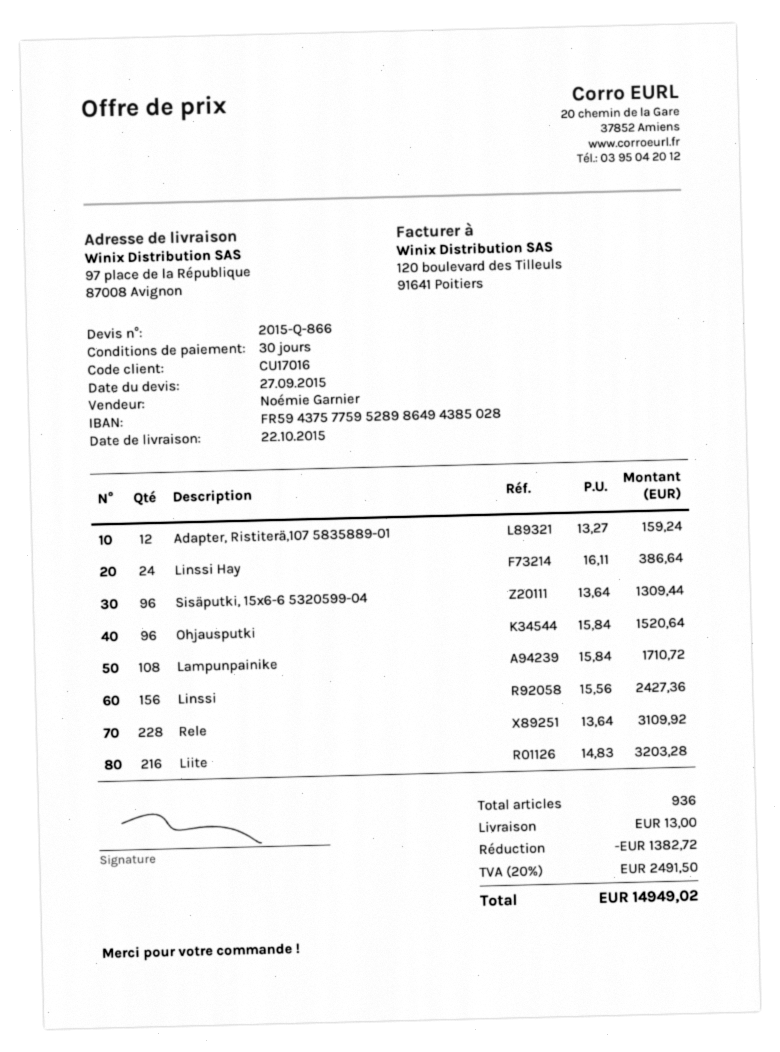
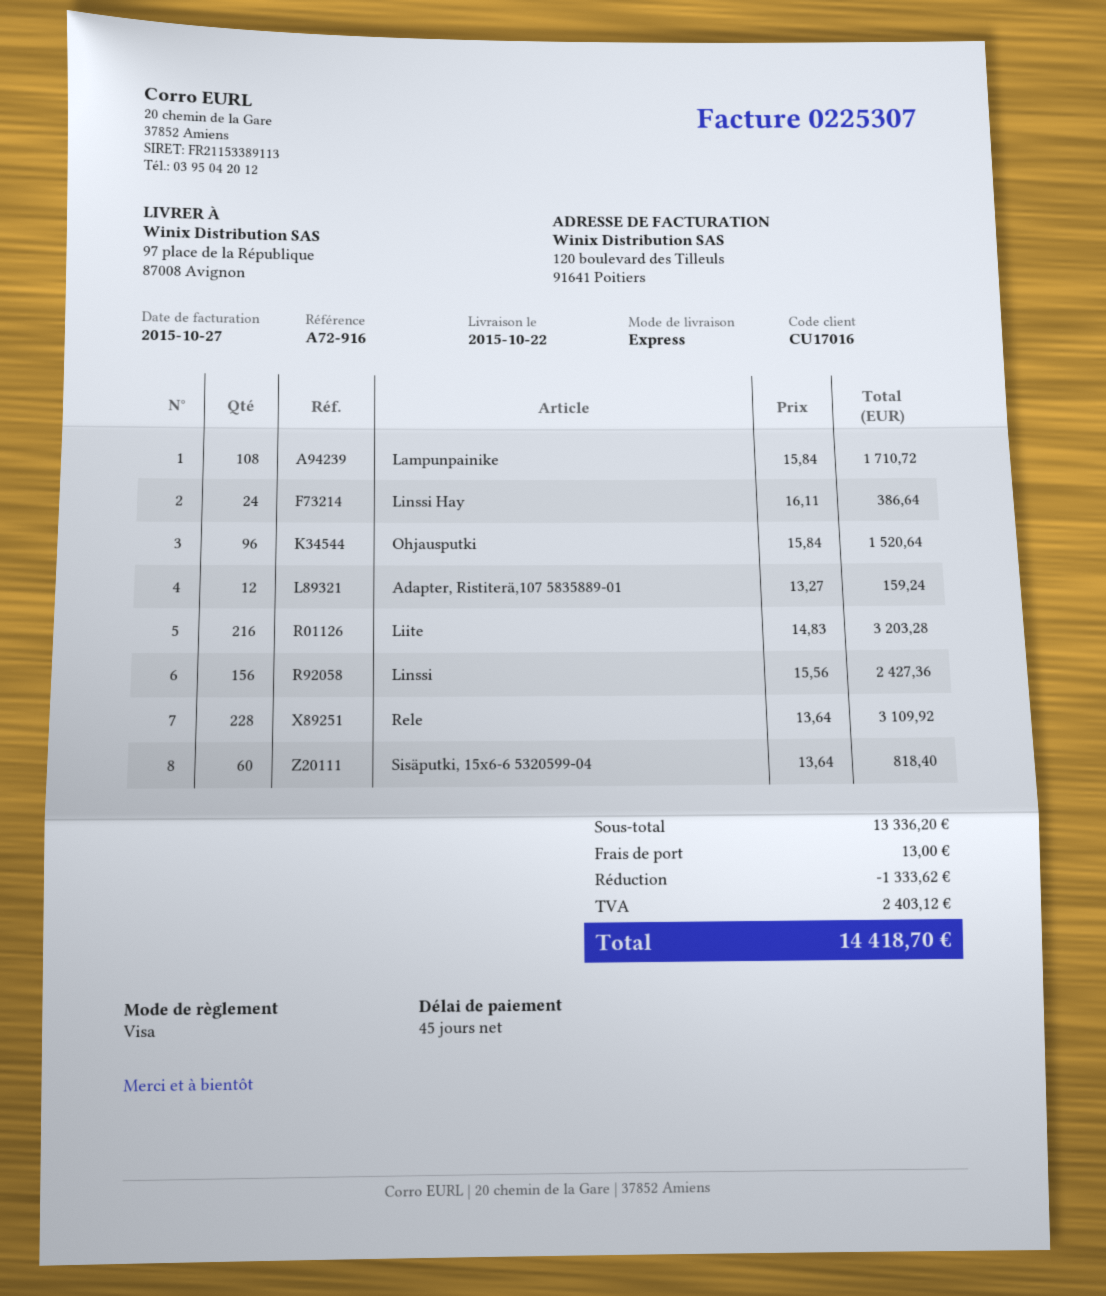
payment terms: 30 days -> 45 days
Sisäputki, 15x6-6 5320599-04: 96 x 13.64 = 1309.44 -> 60 x 13.64 = 818.40
discount: 1382.72 -> 1333.62
tax: 2491.50 -> 2403.12
total: 14949.02 -> 14418.70

